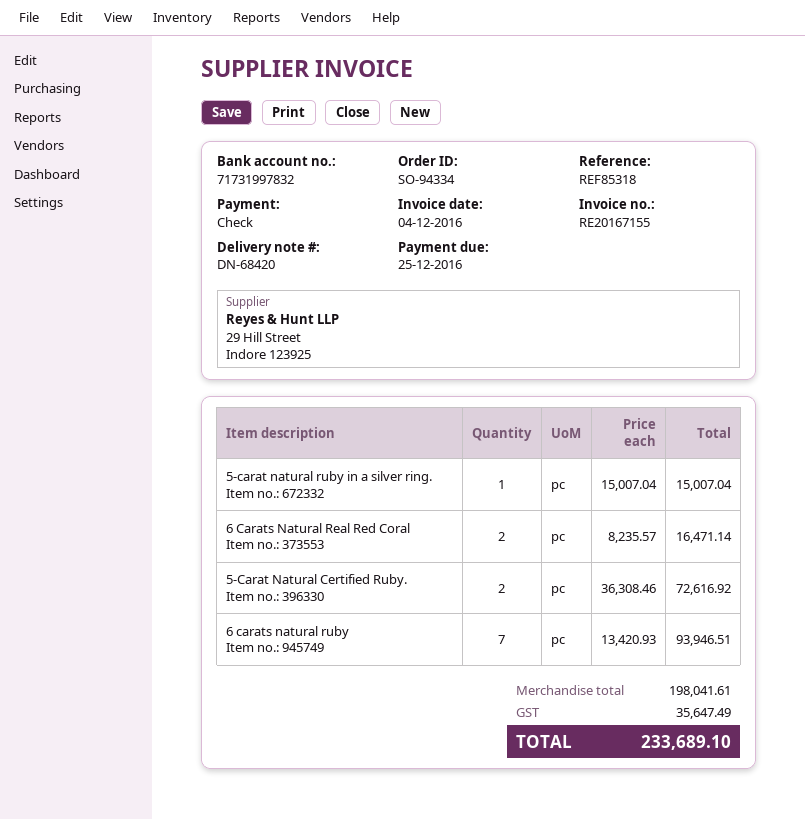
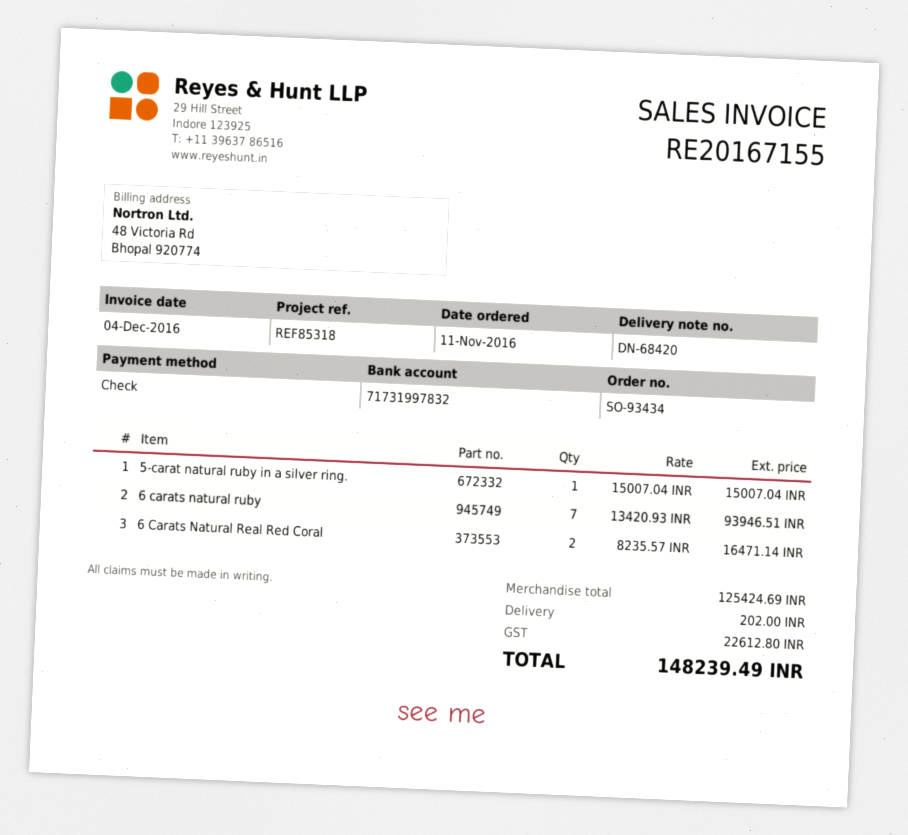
order number: SO-94334 -> SO-93434
5-Carat Natural Certified Ruby.: 2 x 36308.46 = 72616.92 -> none
subtotal: 198041.61 -> 125424.69
shipping: none -> 202.00
tax: 35647.49 -> 22612.80
total: 233689.10 -> 148239.49

